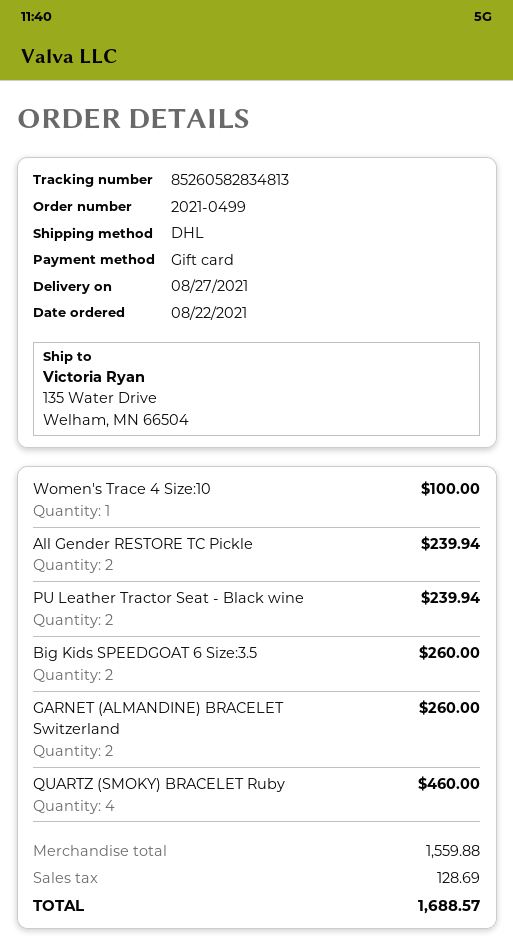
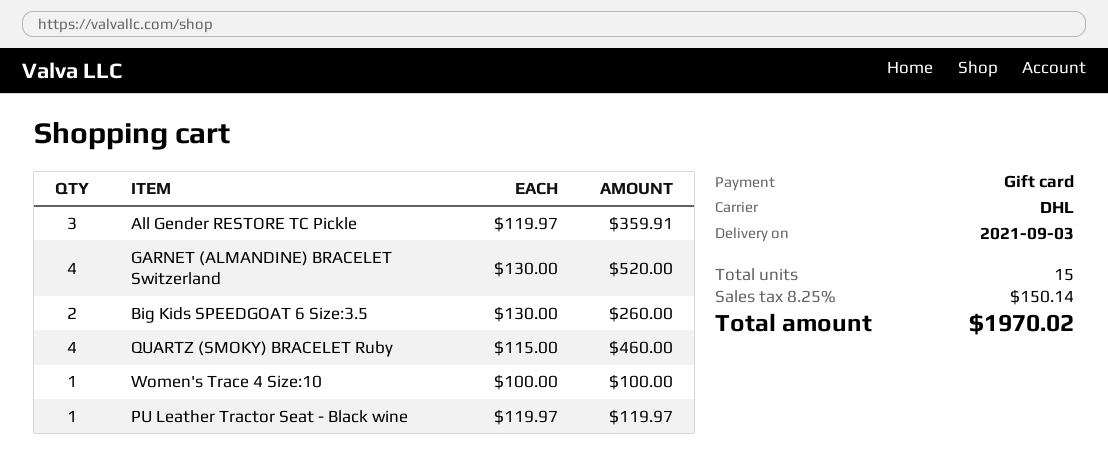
delivery date: 2021-08-27 -> 2021-09-03
All Gender RESTORE TC Pickle: 2 for 239.94 -> 3 for 359.91
PU Leather Tractor Seat - Black wine: 2 for 239.94 -> 1 for 119.97
GARNET (ALMANDINE) BRACELET Switzerland: 2 for 260.00 -> 4 for 520.00
tax: 128.69 -> 150.14
total: 1688.57 -> 1970.02

